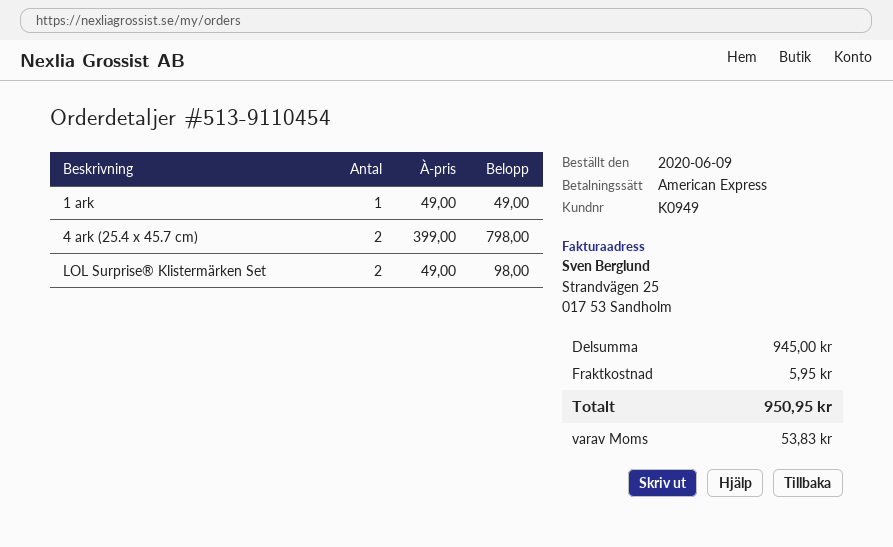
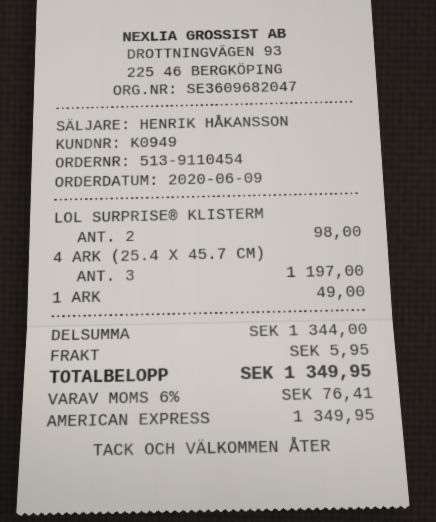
4 ark (25.4 x 45.7 cm): 2 for 798.00 -> 3 for 1197.00
subtotal: 945.00 -> 1344.00
tax: 53.83 -> 76.41
total: 950.95 -> 1349.95

